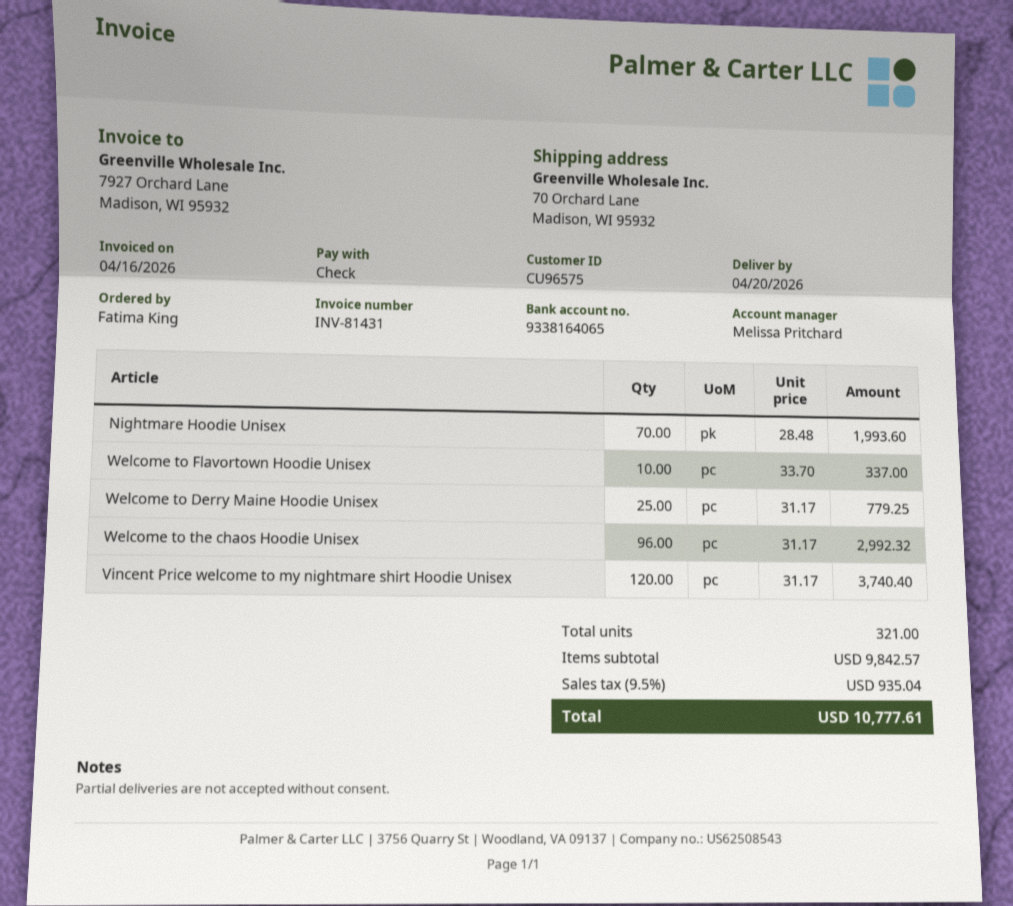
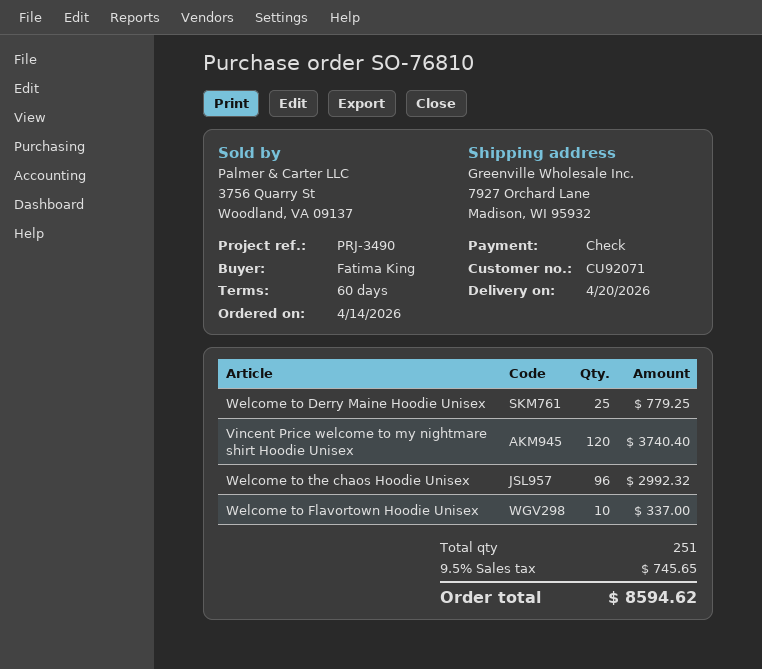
customer number: CU96575 -> CU92071
ship to: 70 Orchard Lane, Madison, WI 95932 -> 7927 Orchard Lane, Madison, WI 95932
Nightmare Hoodie Unisex: 70 for 1993.60 -> none
total quantity: 321 -> 251
tax: 9.5% = 935.04 -> 9.5% = 745.65
total: 10777.61 -> 8594.62

